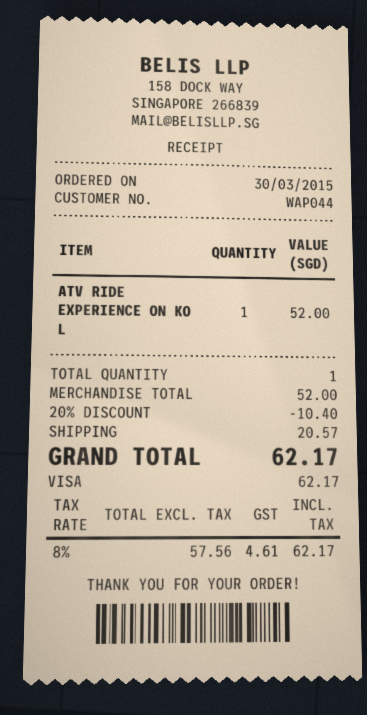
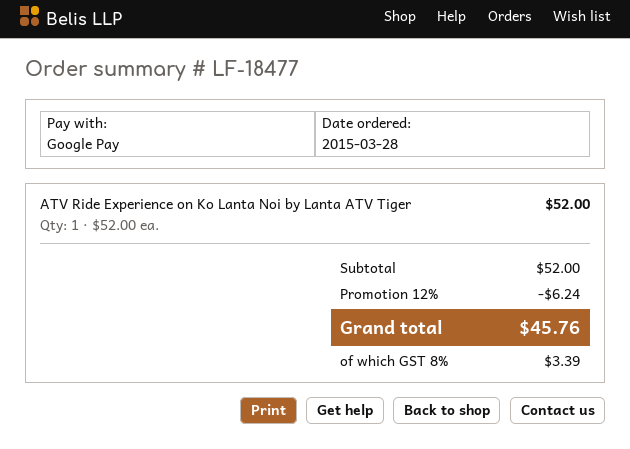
order date: 2015-03-30 -> 2015-03-28
payment method: Visa -> Google Pay
discount: 20% = 10.40 -> 12% = 6.24
shipping: 20.57 -> none
tax: 8% = 4.61 -> 8% = 3.39
total: 62.17 -> 45.76

